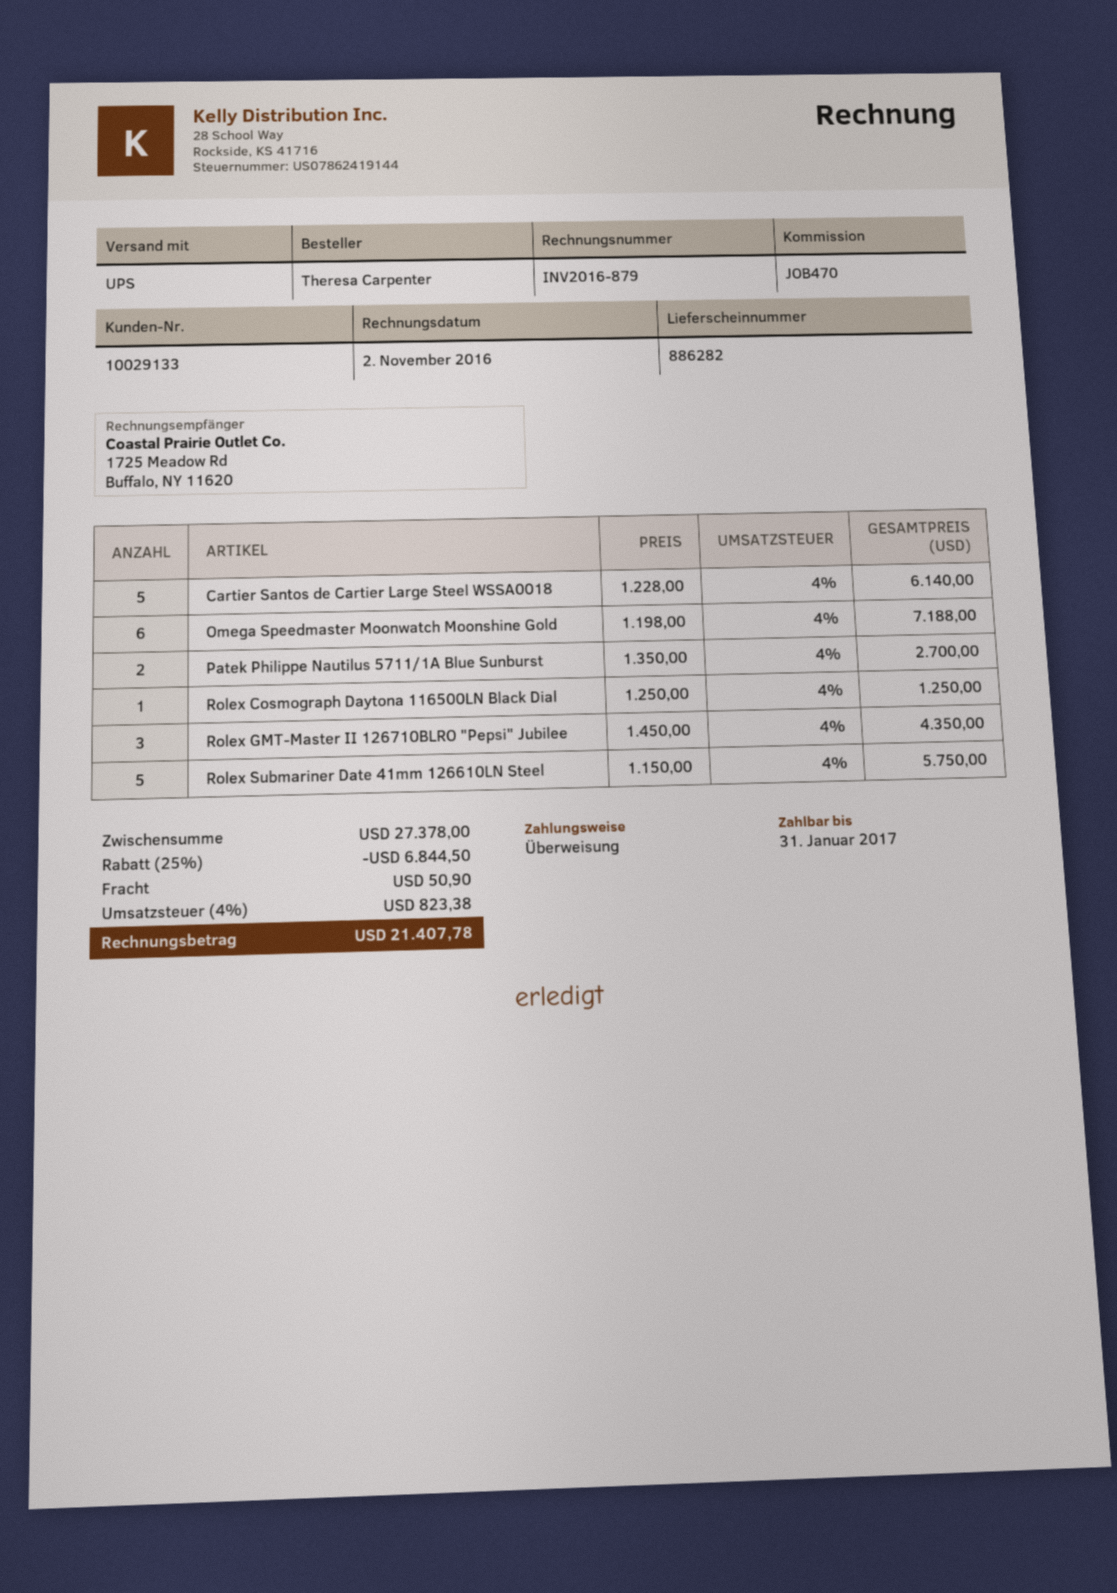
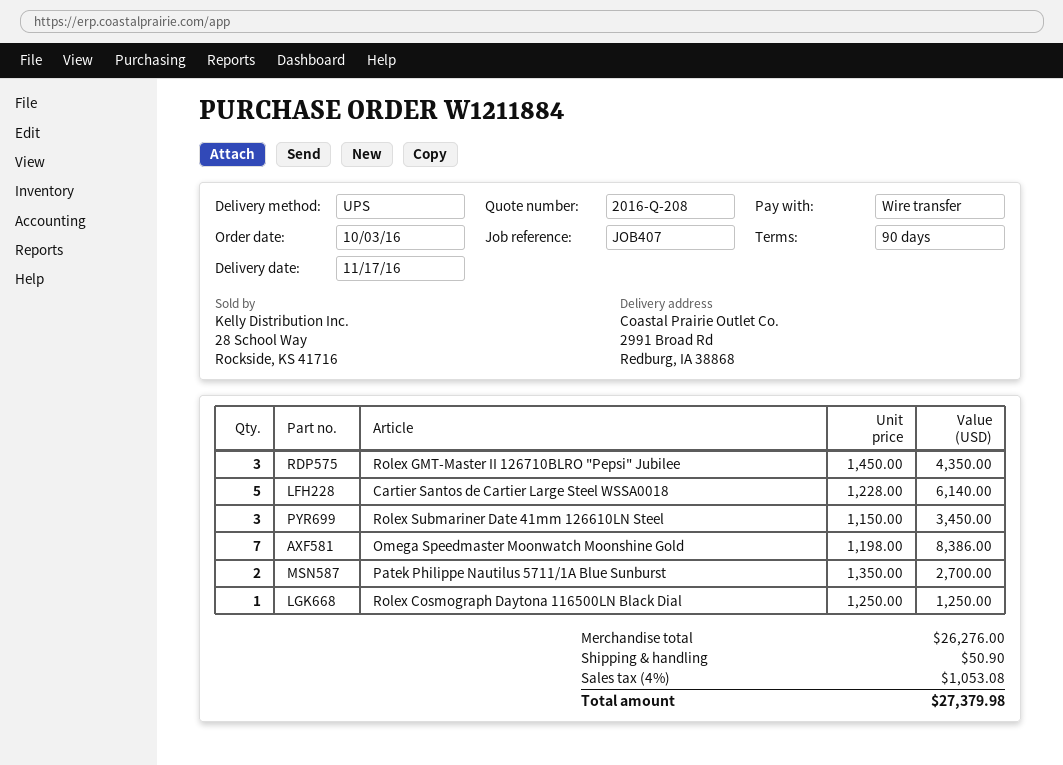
reference: JOB470 -> JOB407
Omega Speedmaster Moonwatch Moonshine Gold: 6 x 1198.00 = 7188.00 -> 7 x 1198.00 = 8386.00
Rolex Submariner Date 41mm 126610LN Steel: 5 x 1150.00 = 5750.00 -> 3 x 1150.00 = 3450.00
subtotal: 27378.00 -> 26276.00
discount: 25% = 6844.50 -> none
tax: 4% = 823.38 -> 4% = 1053.08
total: 21407.78 -> 27379.98

